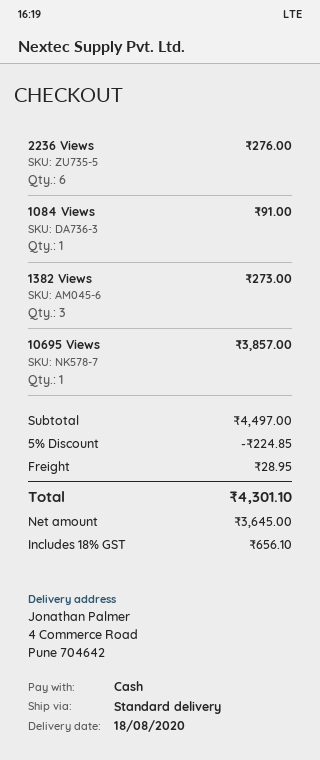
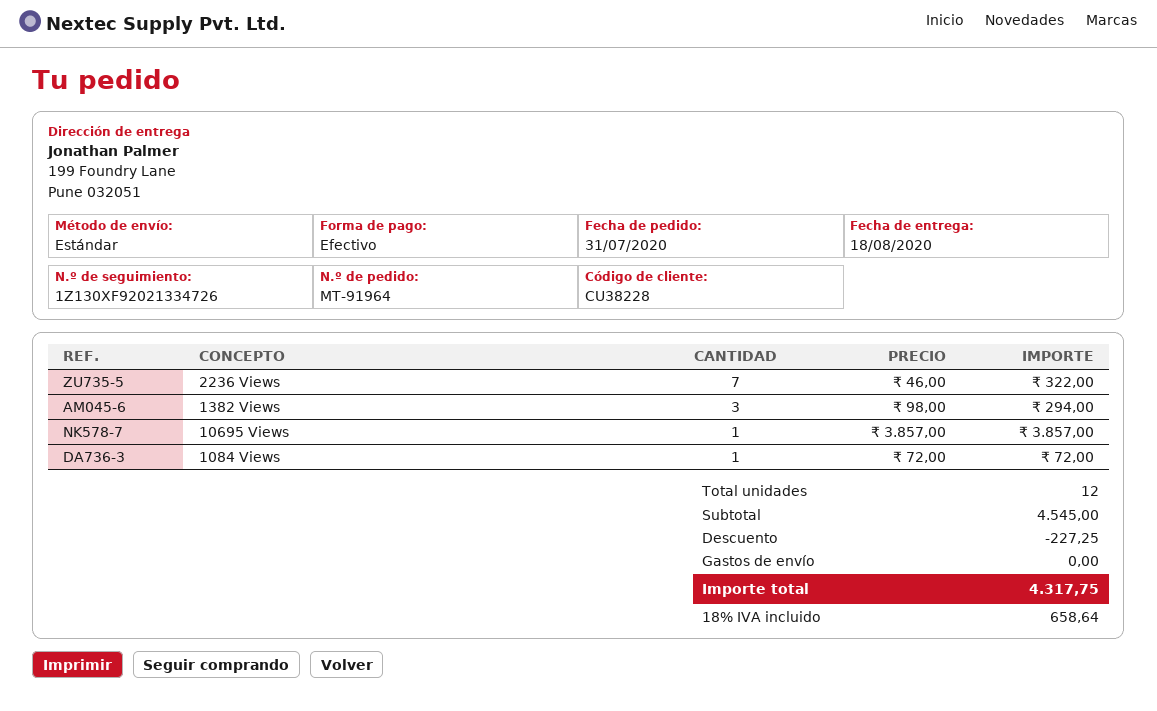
ship to: 4 Commerce Road, Pune 704642 -> 199 Foundry Lane, Pune 032051
2236 Views: 6 for 276.00 -> 7 for 322.00
1084 Views: 1 for 91.00 -> 1 for 72.00
1382 Views: 3 for 273.00 -> 3 for 294.00
subtotal: 4497.00 -> 4545.00
discount: 224.85 -> 227.25
shipping: 28.95 -> 0.00
tax: 18% = 656.10 -> 18% = 658.64
total: 4301.10 -> 4317.75

